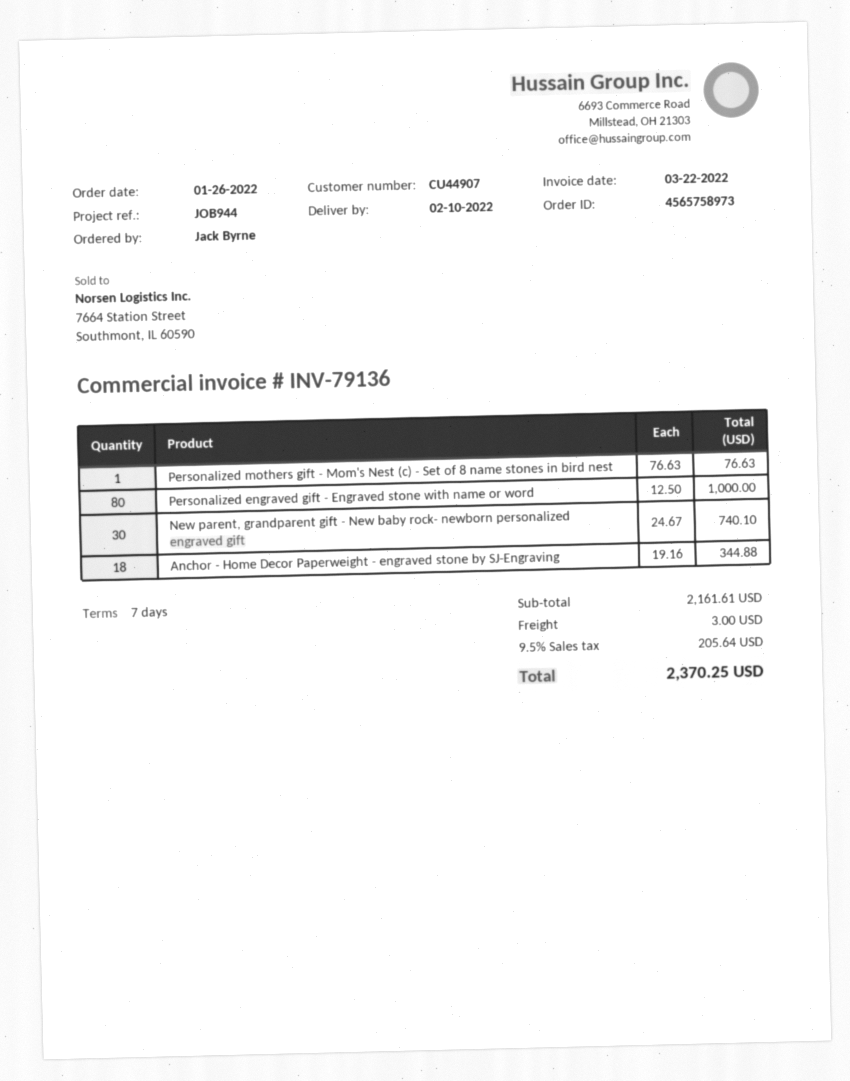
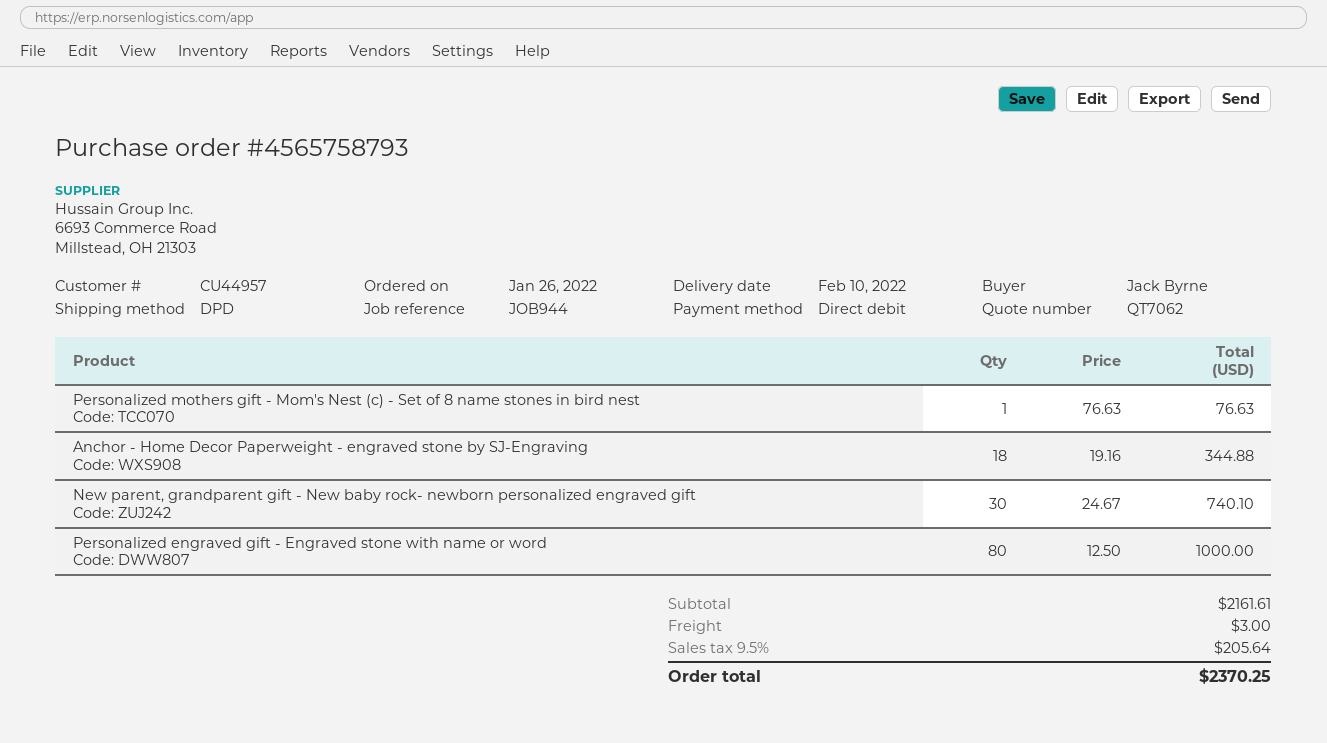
order number: 4565758973 -> 4565758793
customer number: CU44907 -> CU44957

